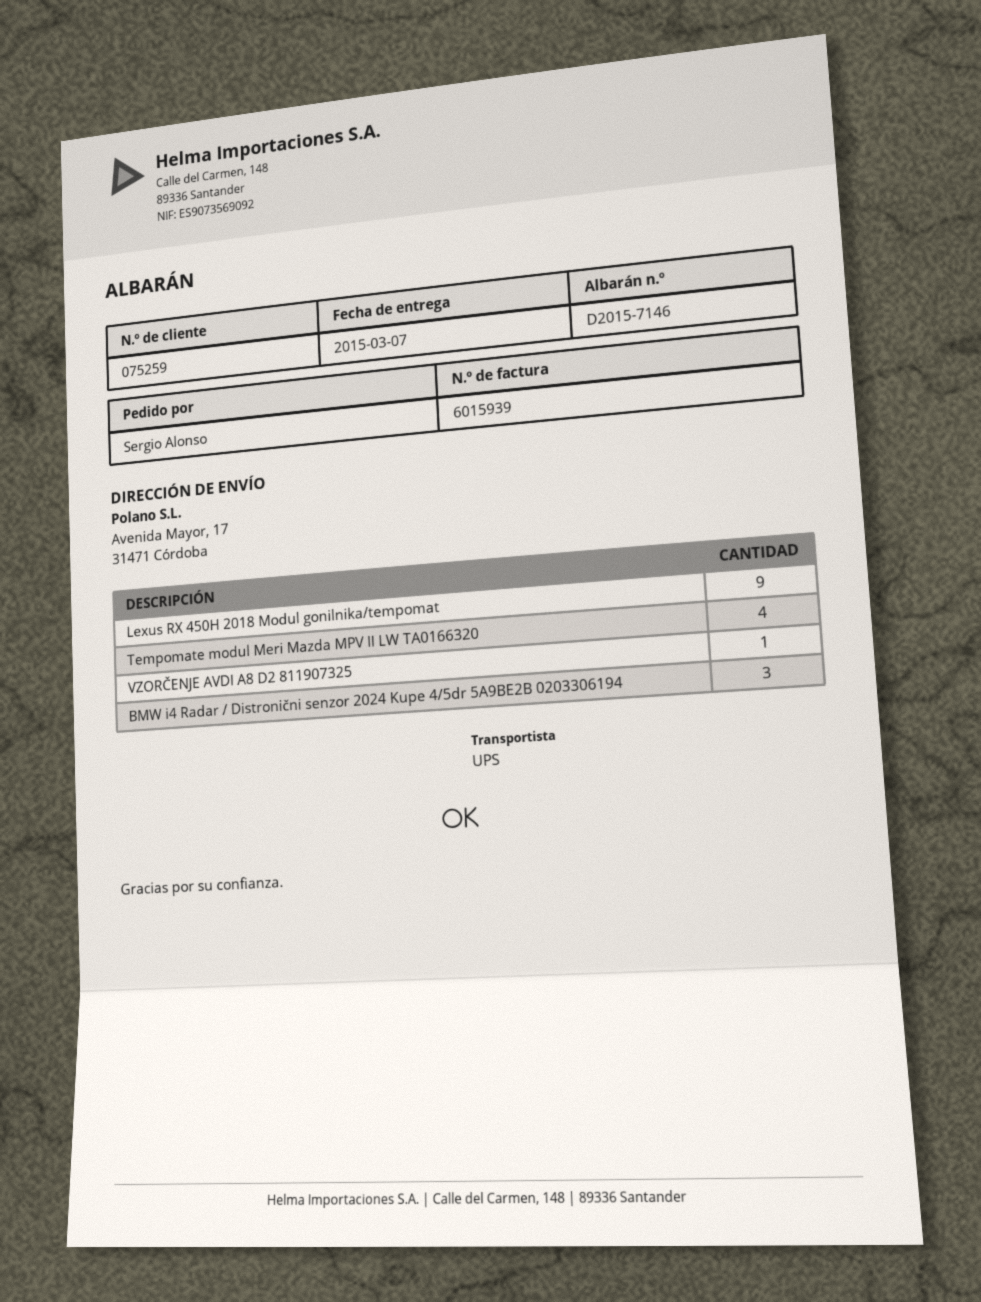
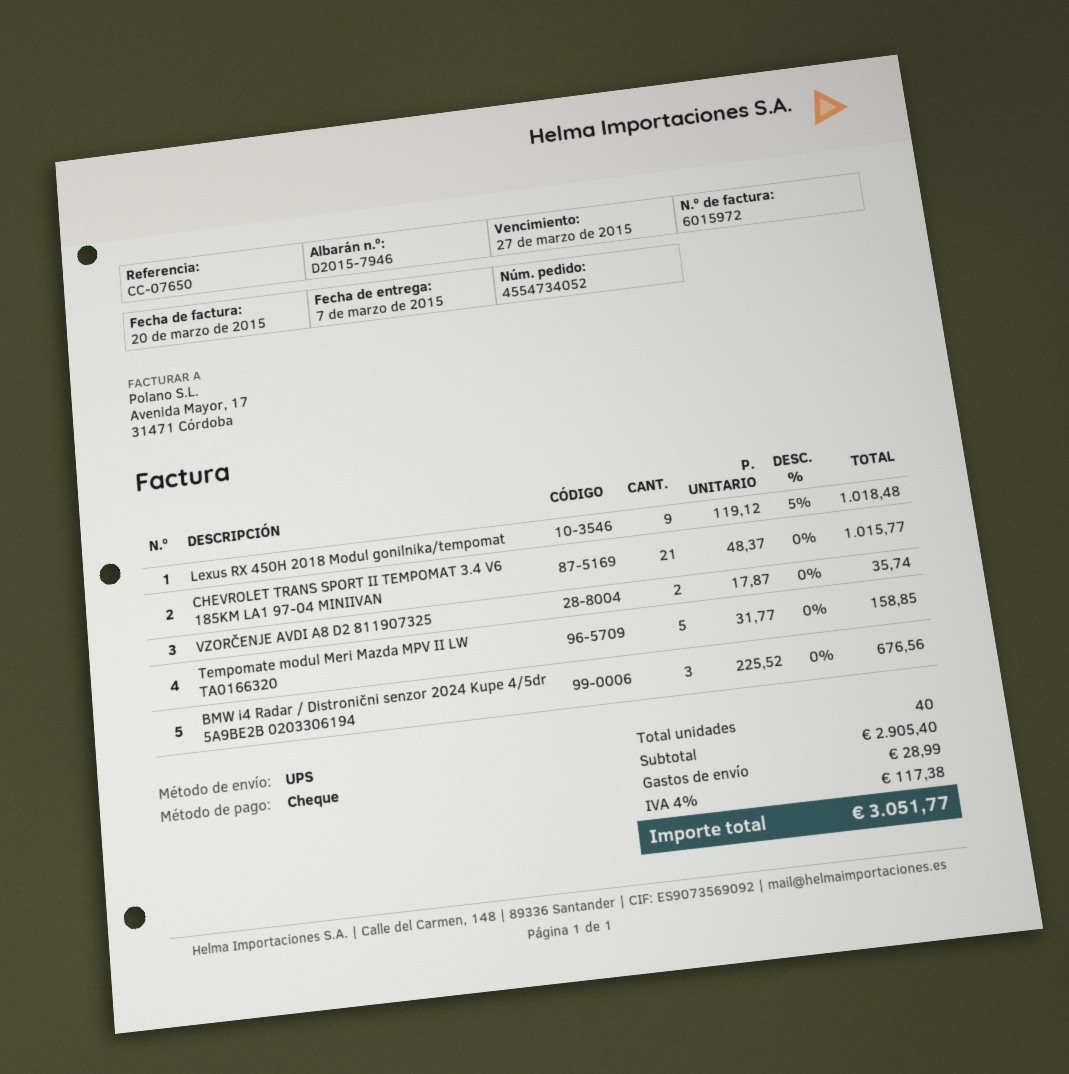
delivery note number: D2015-7146 -> D2015-7946
invoice number: 6015939 -> 6015972
Tempomate modul Meri Mazda MPV II LW TA0166320: 4 -> 5
VZORČENJE AVDI A8 D2 811907325: 1 -> 2
CHEVROLET TRANS SPORT II TEMPOMAT 3.4 V6 185KM LA1 97-04 MINIIVAN: none -> 21

